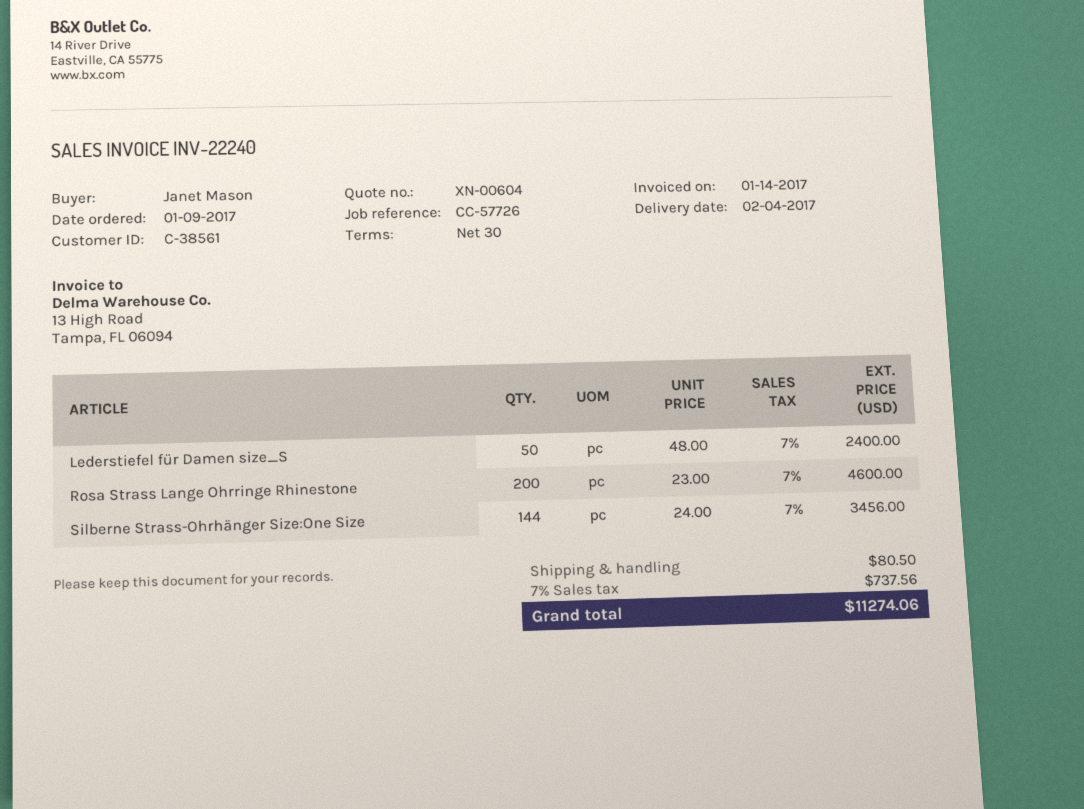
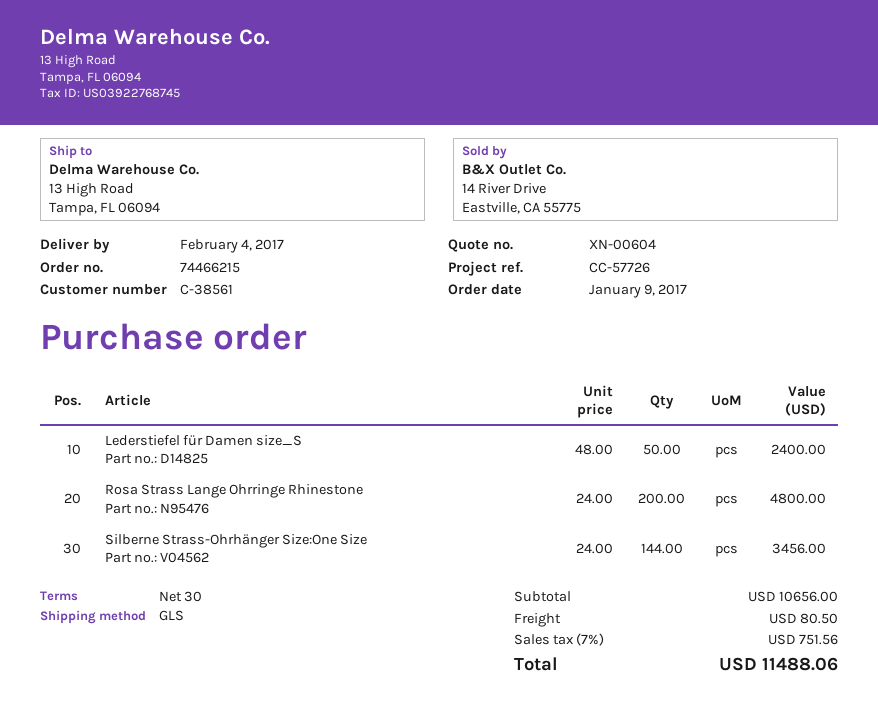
Rosa Strass Lange Ohrringe Rhinestone: 200 x 23.00 = 4600.00 -> 200 x 24.00 = 4800.00
tax: 7% = 737.56 -> 7% = 751.56
total: 11274.06 -> 11488.06

